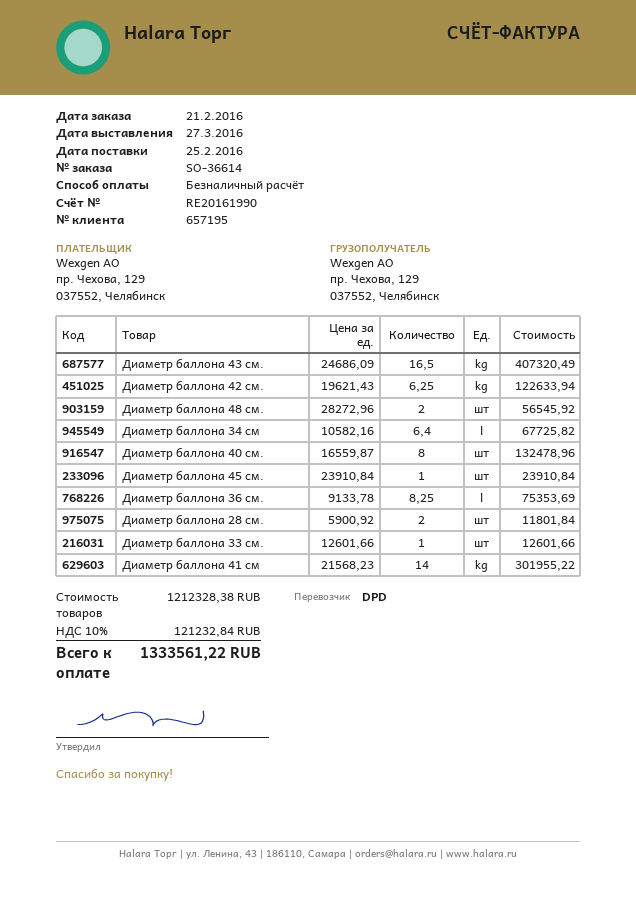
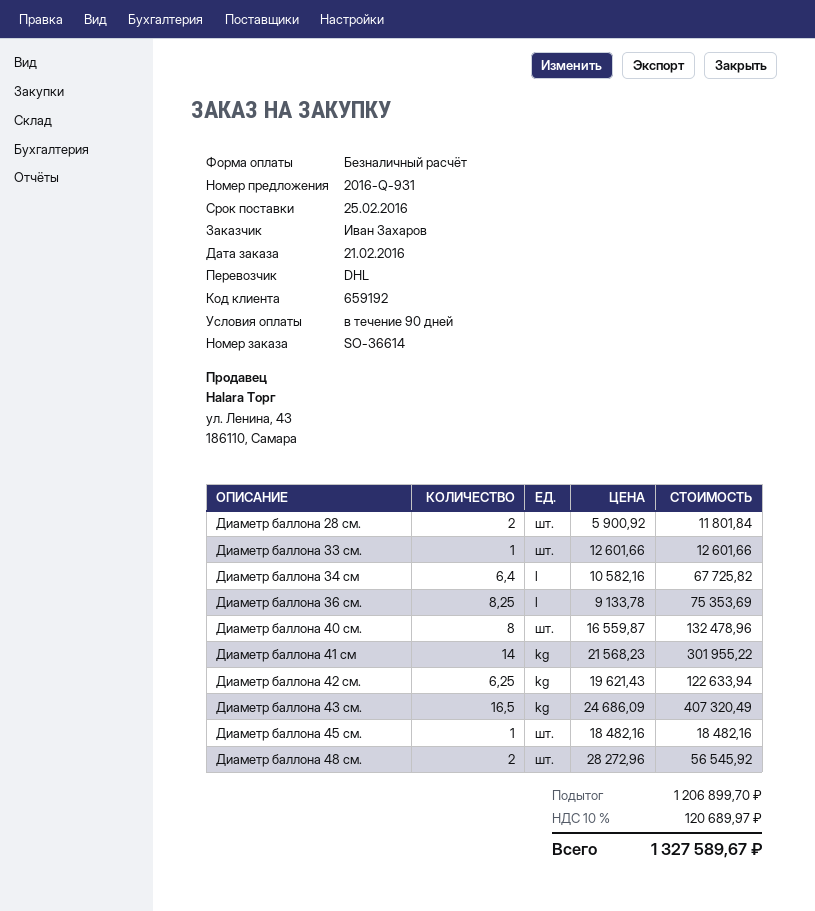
customer number: 657195 -> 659192
shipping method: DPD -> DHL
Диаметр баллона 45 см.: 1 x 23910.84 = 23910.84 -> 1 x 18482.16 = 18482.16
subtotal: 1212328.38 -> 1206899.70
tax: 10% = 121232.84 -> 10% = 120689.97
total: 1333561.22 -> 1327589.67

